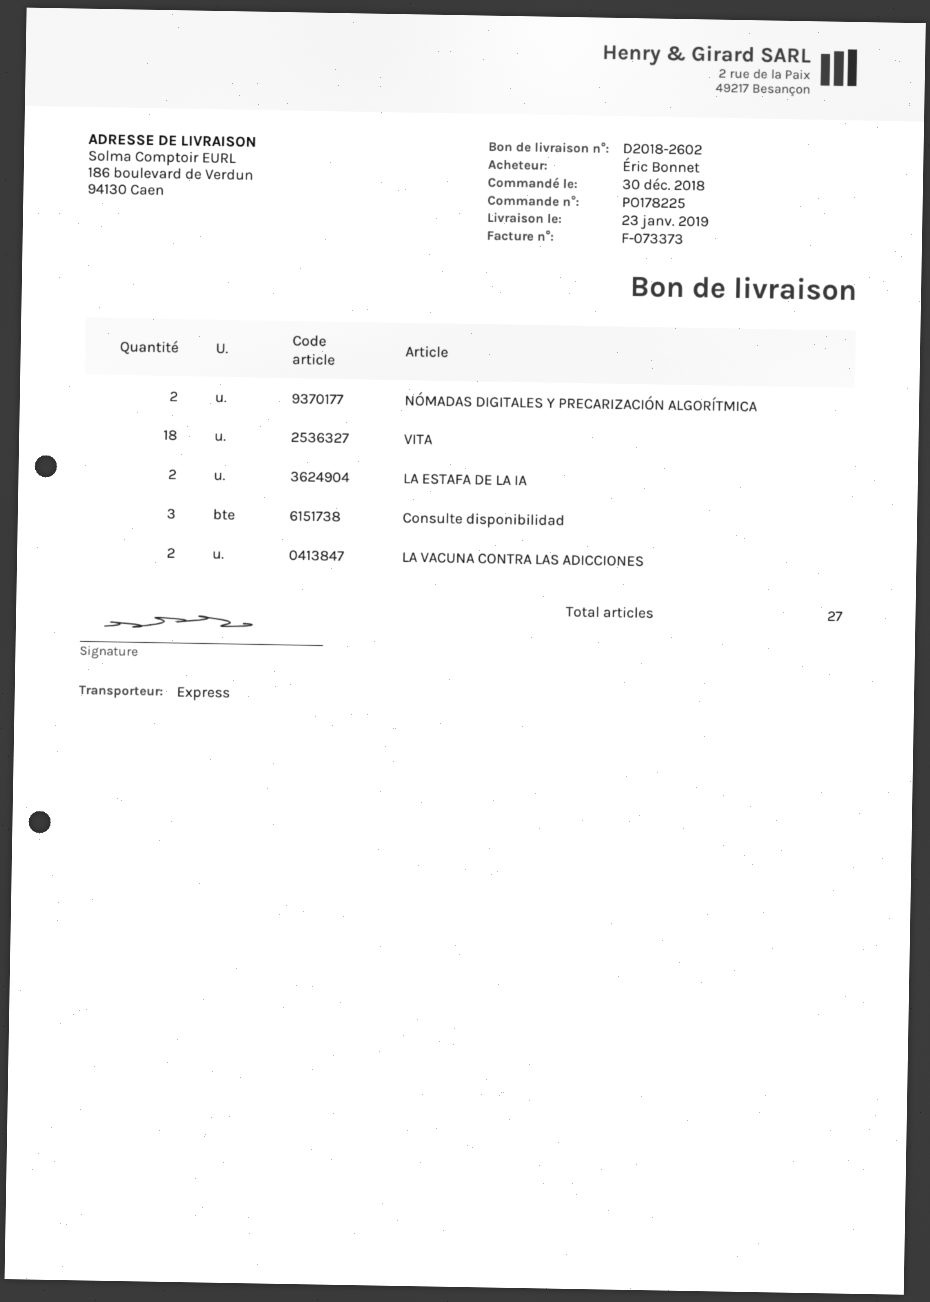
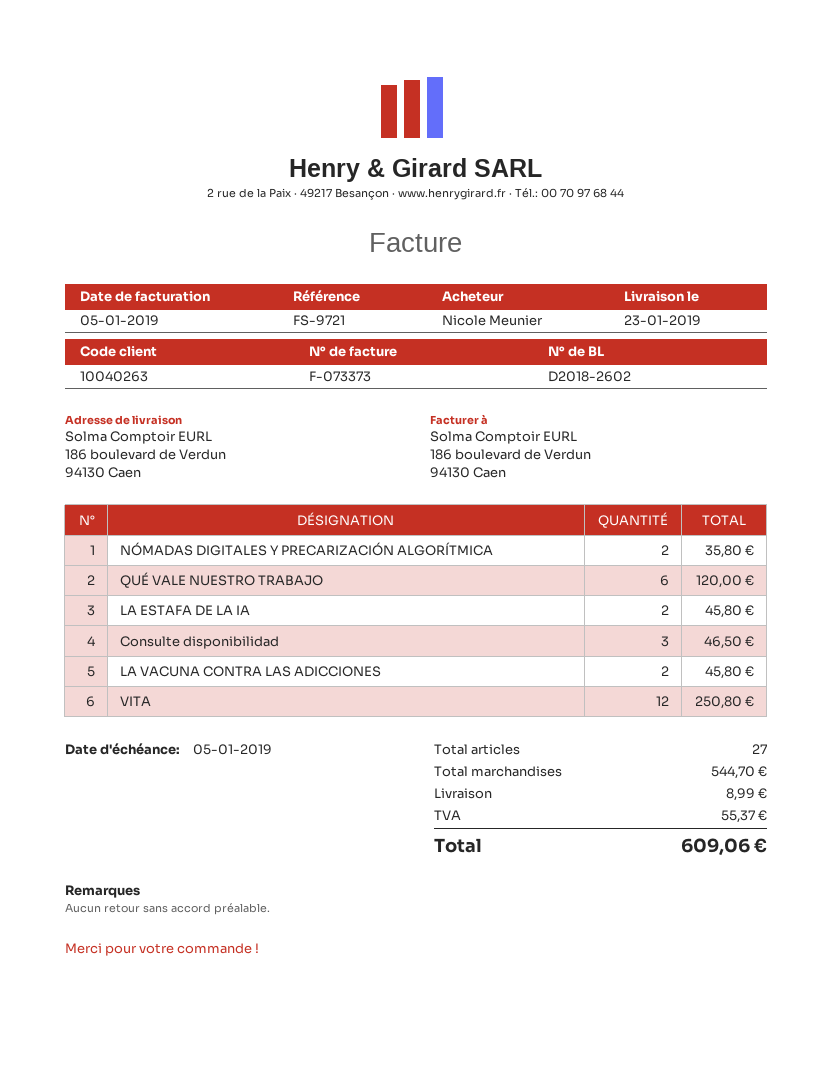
ordered by: Éric Bonnet -> Nicole Meunier
VITA: 18 -> 12
QUÉ VALE NUESTRO TRABAJO: none -> 6

